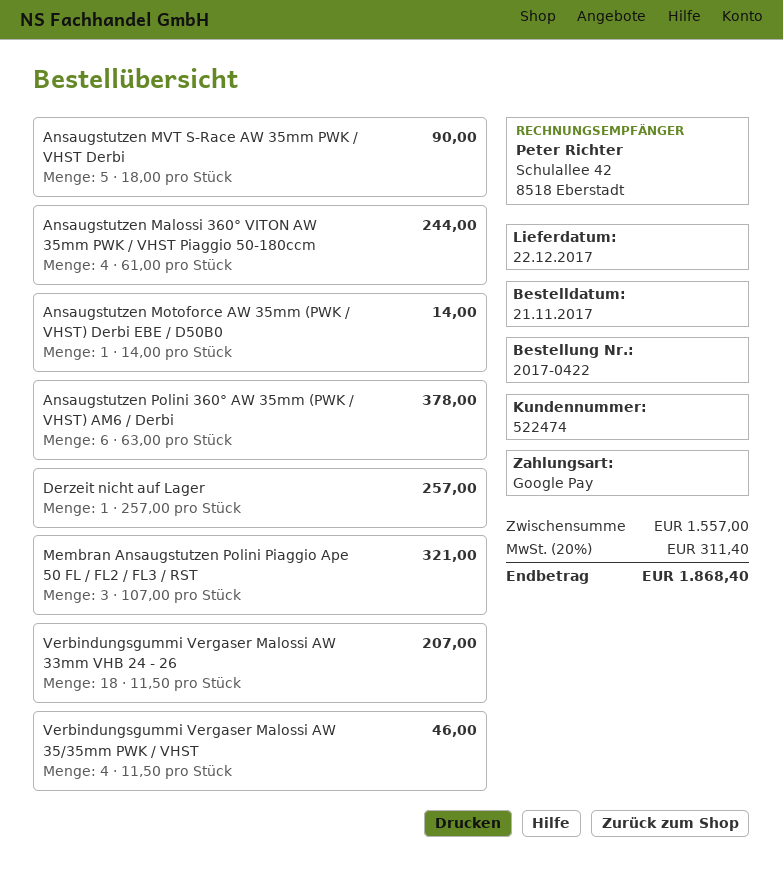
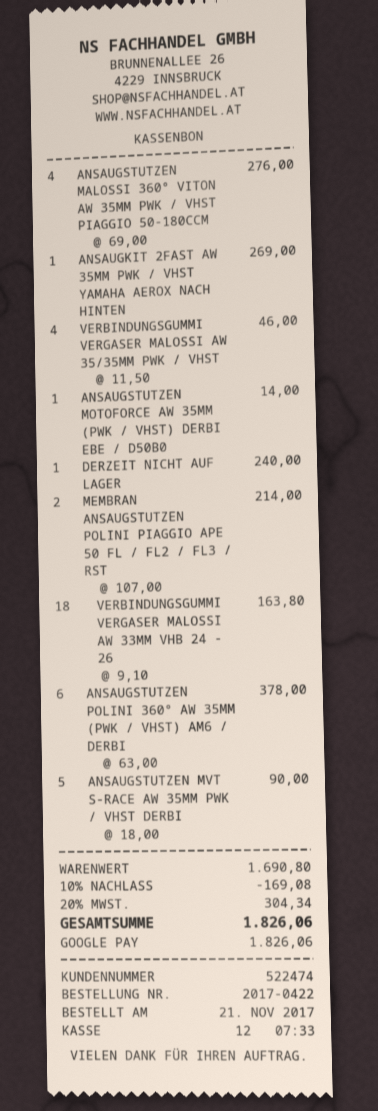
Ansaugstutzen Malossi 360° VITON AW 35mm PWK / VHST Piaggio 50-180ccm: 4 x 61.00 = 244.00 -> 4 x 69.00 = 276.00
Derzeit nicht auf Lager: 1 x 257.00 = 257.00 -> 1 x 240.00 = 240.00
Membran Ansaugstutzen Polini Piaggio Ape 50 FL / FL2 / FL3 / RST: 3 x 107.00 = 321.00 -> 2 x 107.00 = 214.00
Verbindungsgummi Vergaser Malossi AW 33mm VHB 24 - 26: 18 x 11.50 = 207.00 -> 18 x 9.10 = 163.80
ANSAUGKIT 2FAST AW 35MM PWK / VHST YAMAHA AEROX NACH HINTEN: none -> 1 x 269.00 = 269.00
subtotal: 1557.00 -> 1690.80
discount: none -> 10% = 169.08
tax: 20% = 311.40 -> 20% = 304.34
total: 1868.40 -> 1826.06

